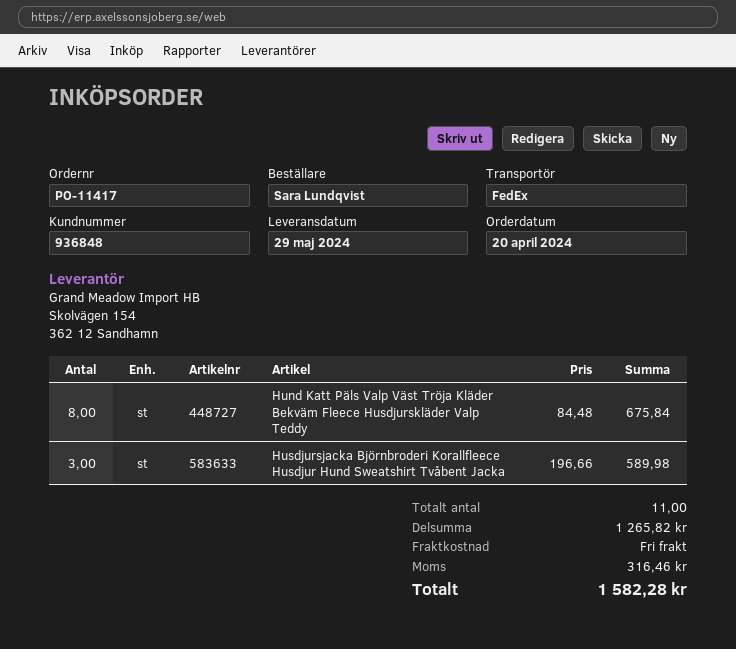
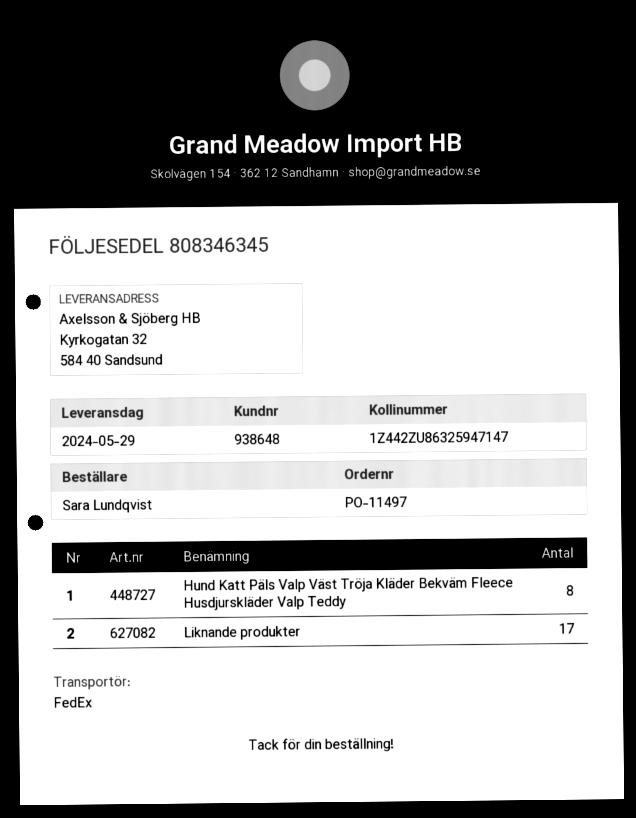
order number: PO-11417 -> PO-11497
customer number: 936848 -> 938648
Husdjursjacka Björnbroderi Korallfleece Husdjur Hund Sweatshirt Tvåbent Jacka: 3 -> none
Liknande produkter: none -> 17

